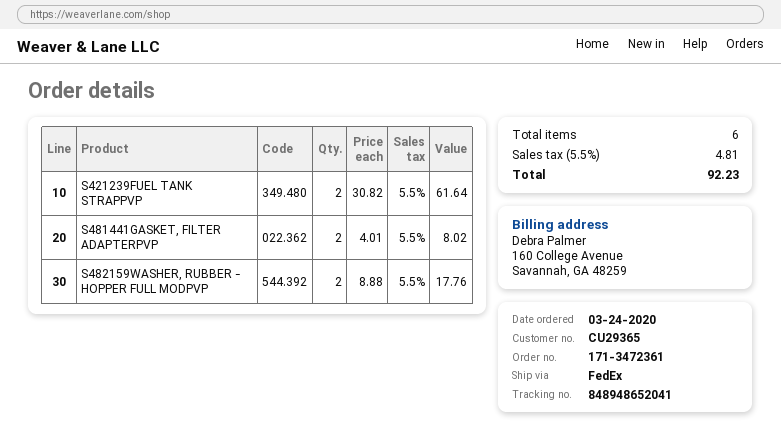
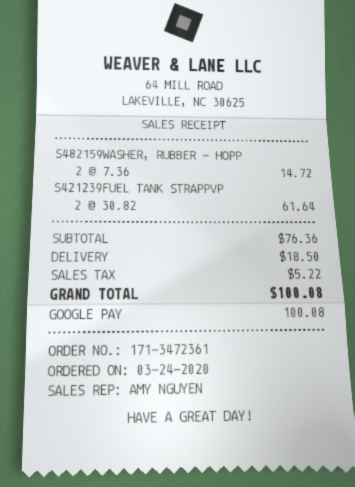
S481441GASKET, FILTER ADAPTERPVP: 2 x 4.01 = 8.02 -> none
S482159WASHER, RUBBER - HOPPER FULL MODPVP: 2 x 8.88 = 17.76 -> 2 x 7.36 = 14.72
shipping: none -> 18.50
tax: 4.81 -> 5.22
total: 92.23 -> 100.08

